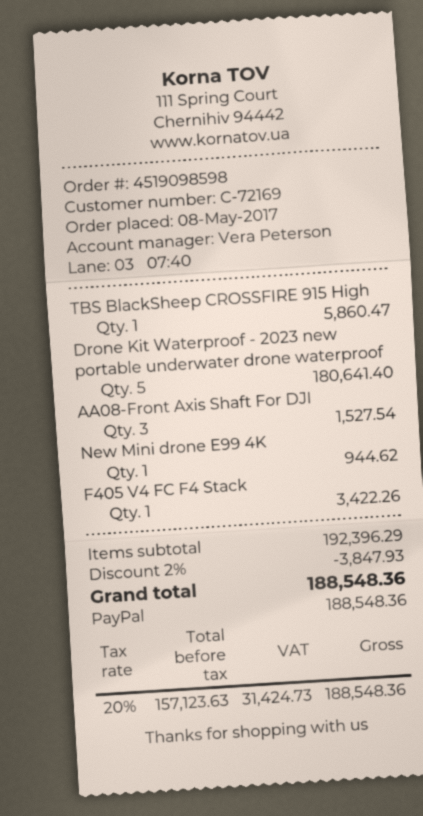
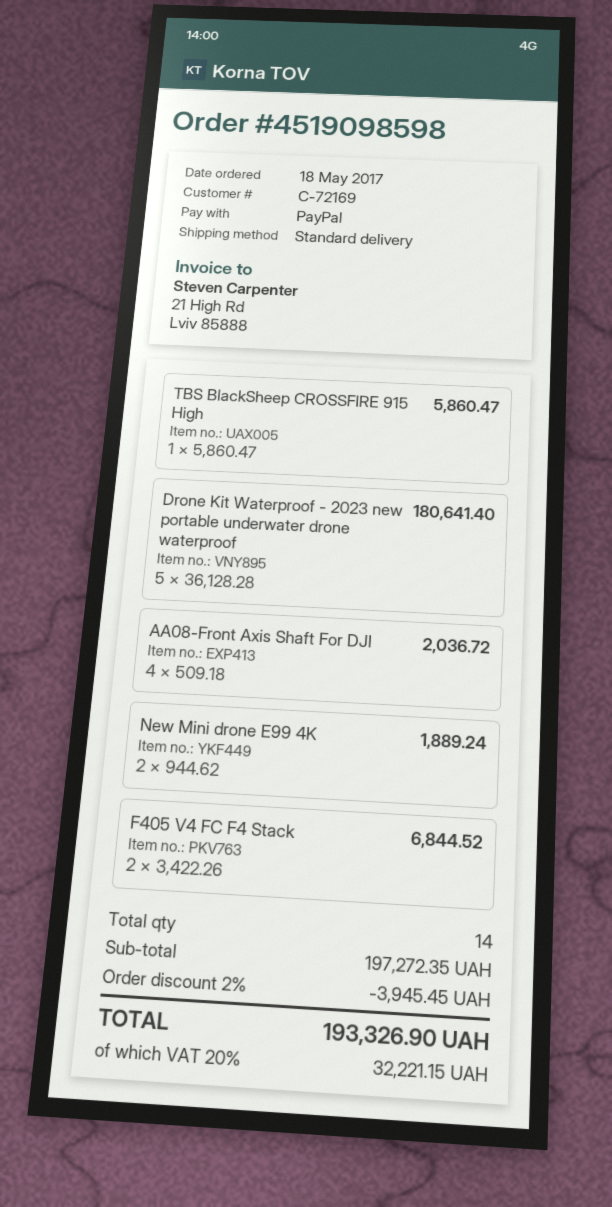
order date: 2017-05-08 -> 2017-05-18
AA08-Front Axis Shaft For DJI: 3 for 1527.54 -> 4 for 2036.72
New Mini drone E99 4K: 1 for 944.62 -> 2 for 1889.24
F405 V4 FC F4 Stack: 1 for 3422.26 -> 2 for 6844.52
subtotal: 192396.29 -> 197272.35
discount: 2% = 3847.93 -> 2% = 3945.45
tax: 20% = 31424.73 -> 20% = 32221.15
total: 188548.36 -> 193326.90

